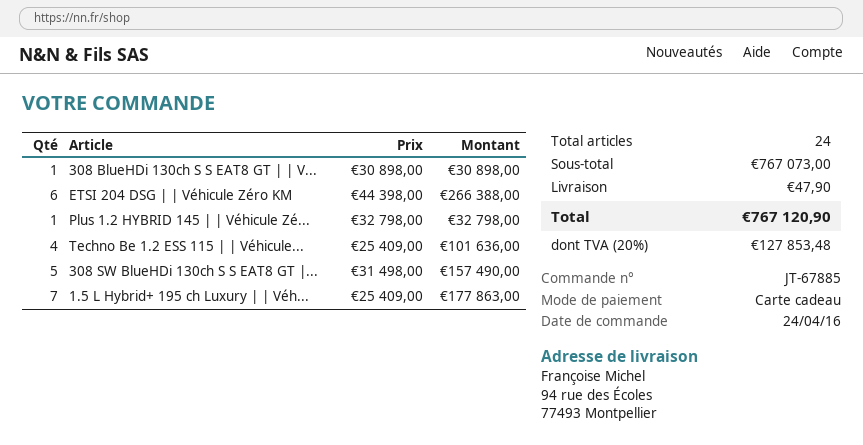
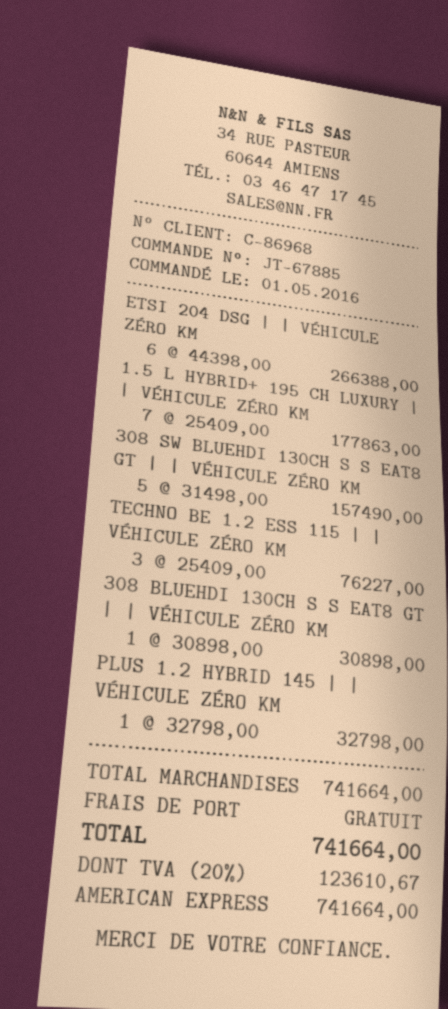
order date: 2016-04-24 -> 2016-05-01
payment method: gift card -> American Express
Techno Be 1.2 ESS 115 | | Véhicule...: 4 x 25409.00 = 101636.00 -> 3 x 25409.00 = 76227.00
subtotal: 767073.00 -> 741664.00
shipping: 47.90 -> 0.00
tax: 20% = 127853.48 -> 20% = 123610.67
total: 767120.90 -> 741664.00

